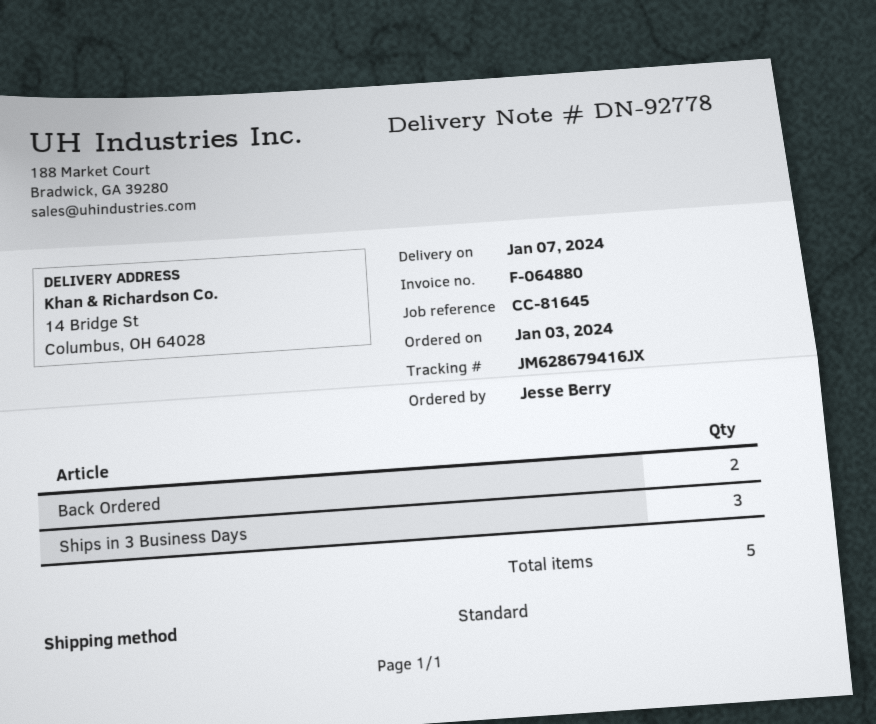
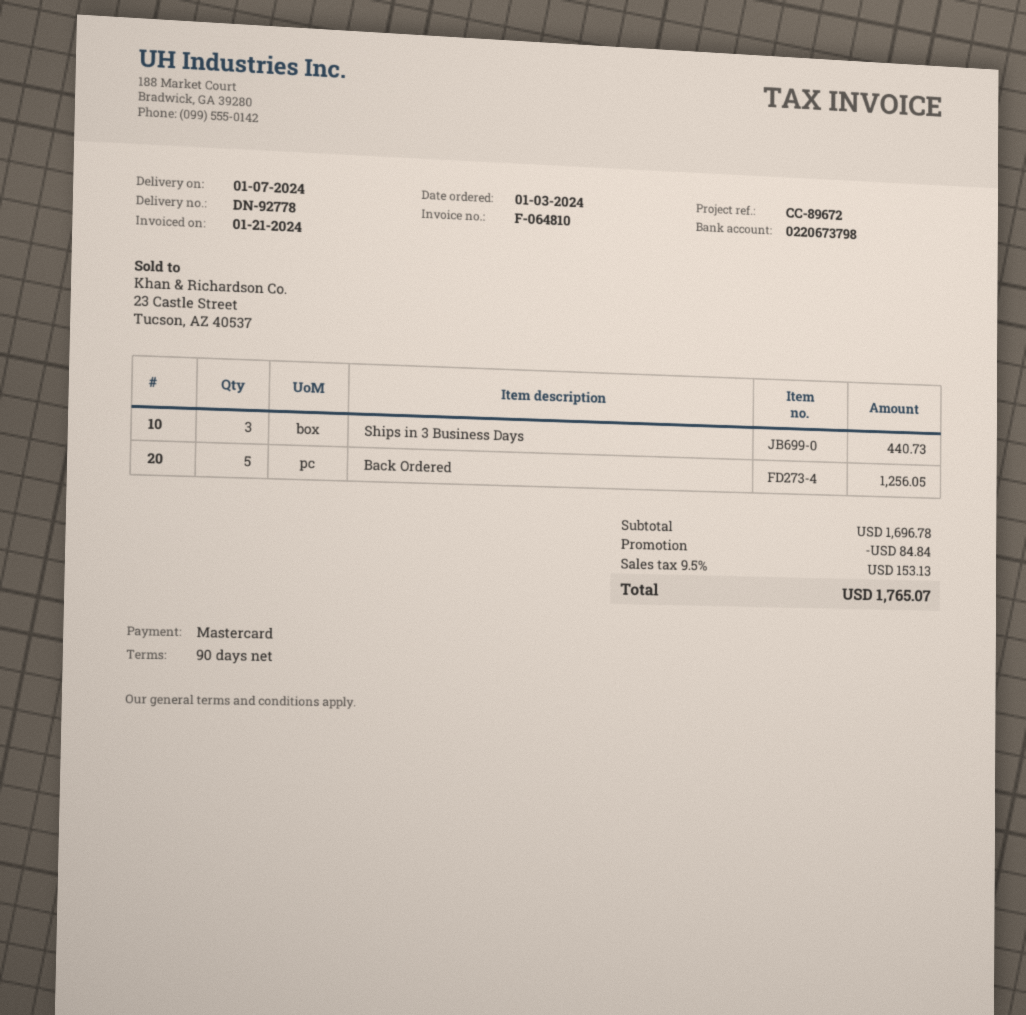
invoice number: F-064880 -> F-064810
reference: CC-81645 -> CC-89672
Back Ordered: 2 -> 5

